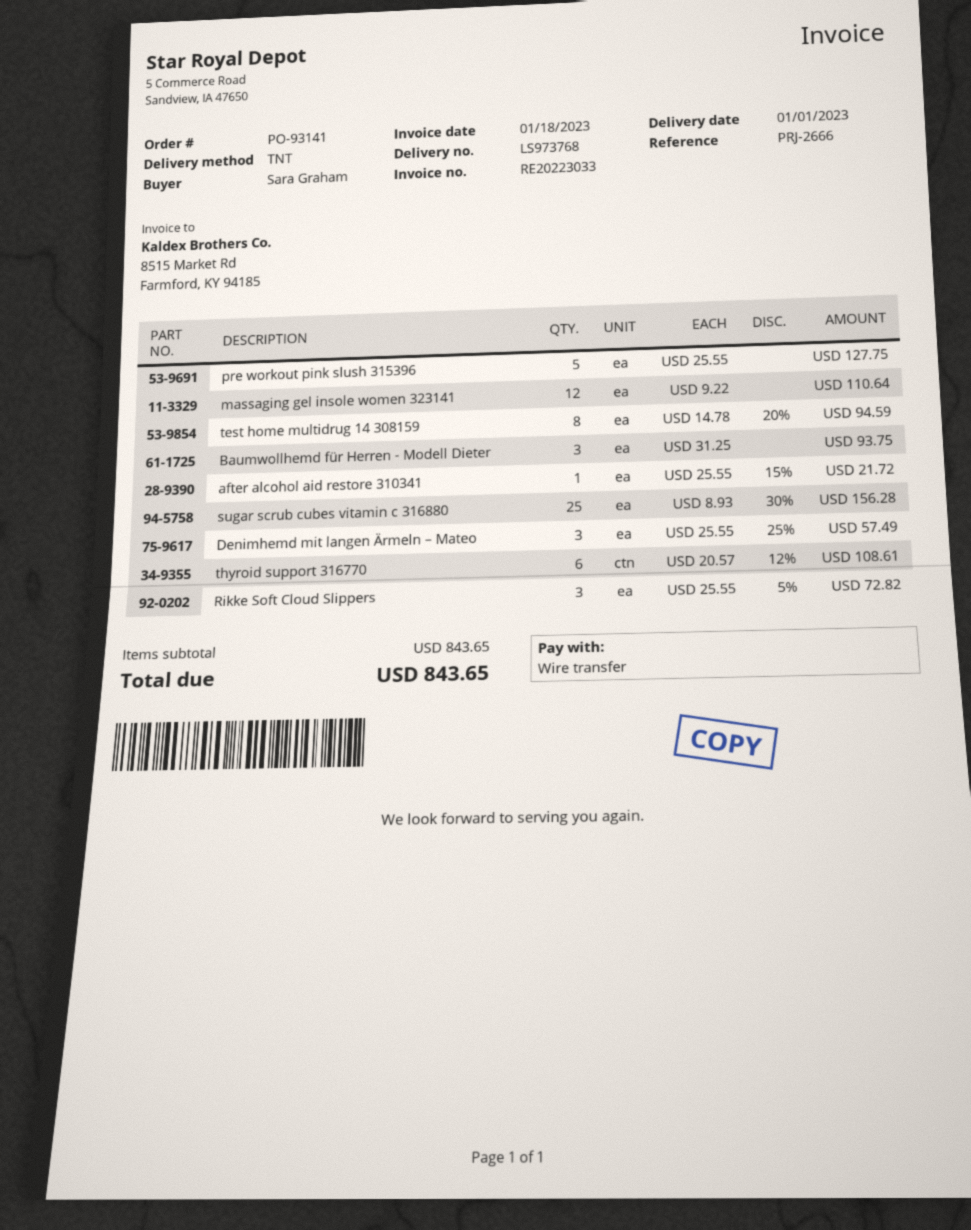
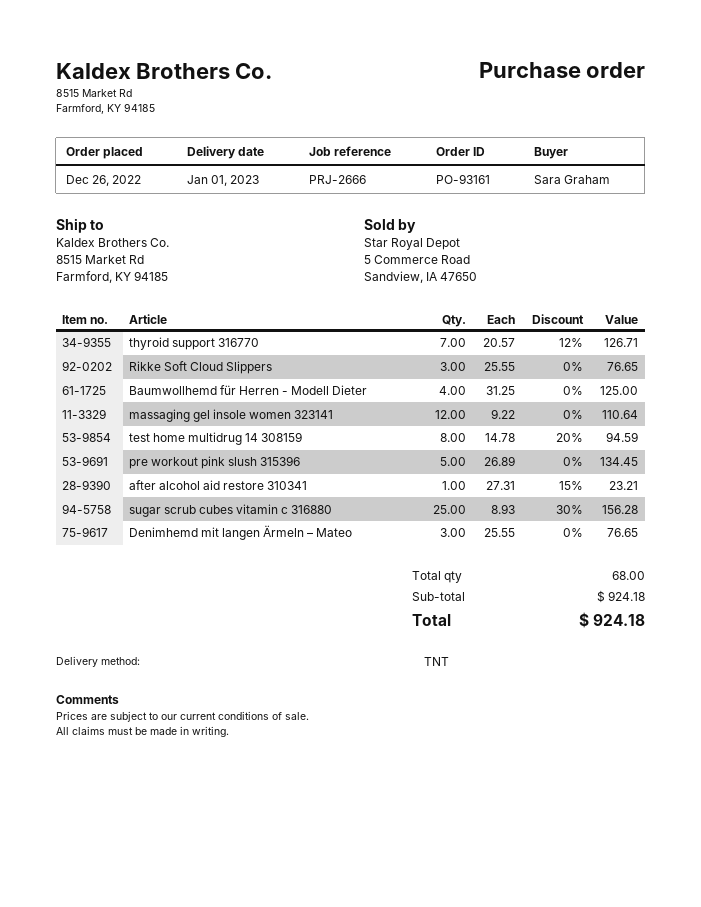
order number: PO-93141 -> PO-93161
pre workout pink slush 315396: 5 x 25.55 = 127.75 -> 5 x 26.89 = 134.45
Baumwollhemd für Herren - Modell Dieter: 3 x 31.25 = 93.75 -> 4 x 31.25 = 125.00
after alcohol aid restore 310341: 1 x 25.55 - 15% = 21.72 -> 1 x 27.31 - 15% = 23.21
Denimhemd mit langen Ärmeln – Mateo: 3 x 25.55 - 25% = 57.49 -> 3 x 25.55 = 76.65
thyroid support 316770: 6 x 20.57 - 12% = 108.61 -> 7 x 20.57 - 12% = 126.71
Rikke Soft Cloud Slippers: 3 x 25.55 - 5% = 72.82 -> 3 x 25.55 = 76.65
subtotal: 843.65 -> 924.18
total: 843.65 -> 924.18

